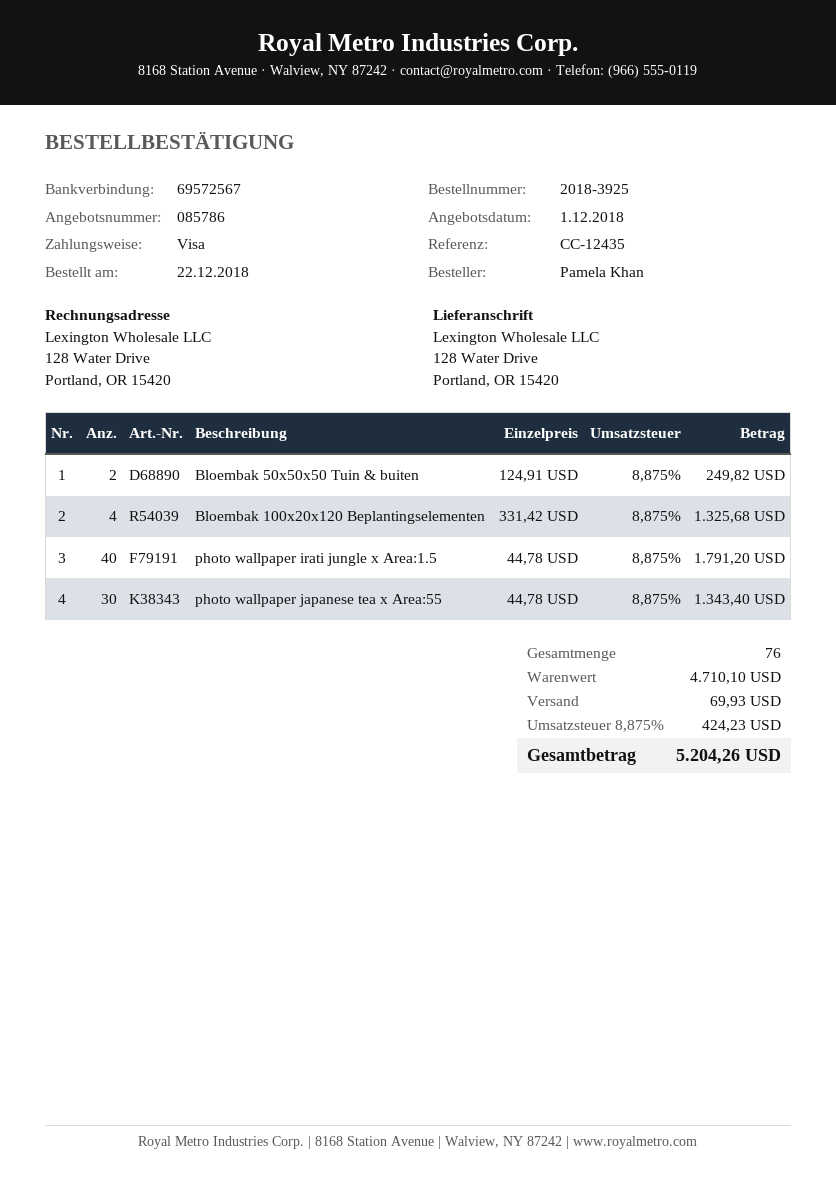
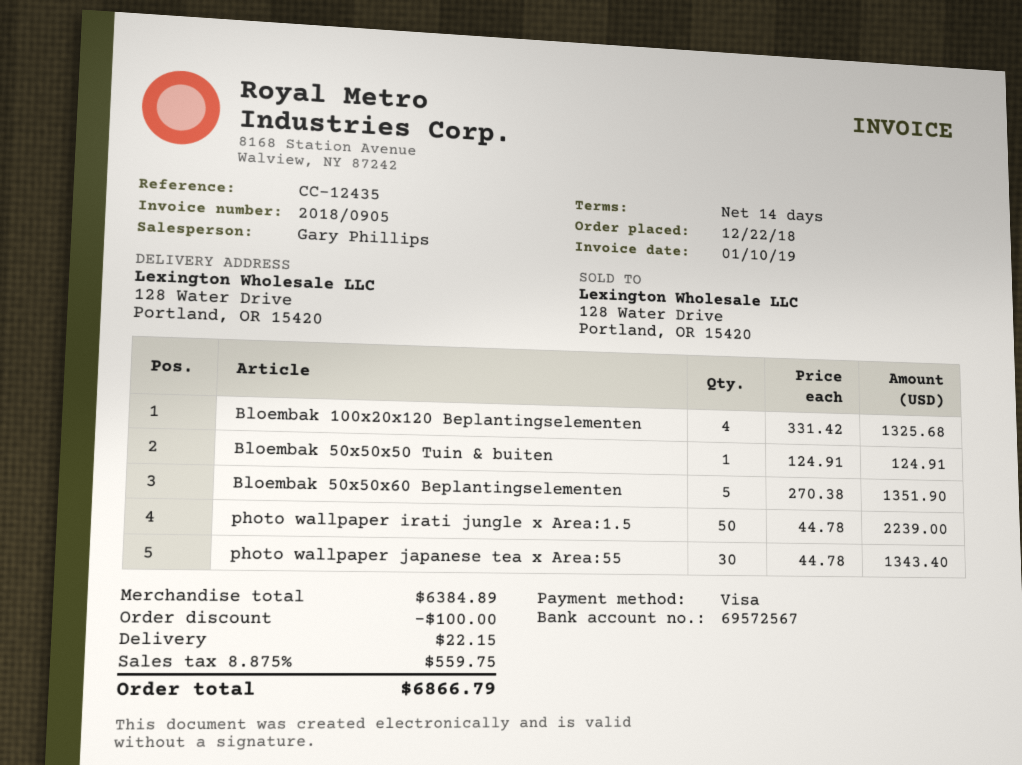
Bloembak 50x50x50 Tuin & buiten: 2 x 124.91 = 249.82 -> 1 x 124.91 = 124.91
photo wallpaper irati jungle x Area:1.5: 40 x 44.78 = 1791.20 -> 50 x 44.78 = 2239.00
Bloembak 50x50x60 Beplantingselementen: none -> 5 x 270.38 = 1351.90
subtotal: 4710.10 -> 6384.89
discount: none -> 100.00
shipping: 69.93 -> 22.15
tax: 8.875% = 424.23 -> 8.875% = 559.75
total: 5204.26 -> 6866.79

